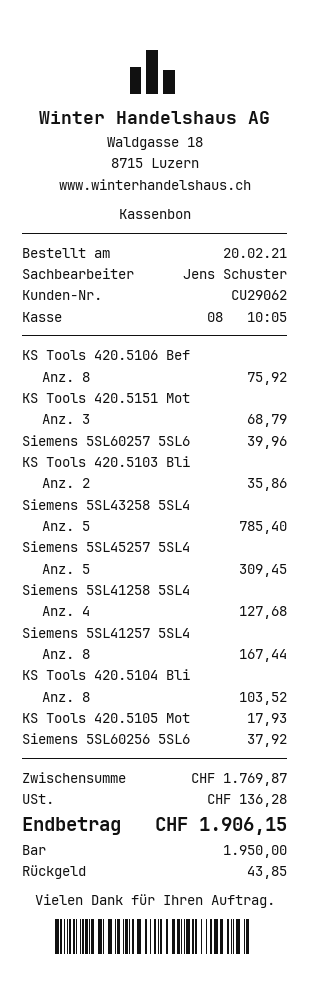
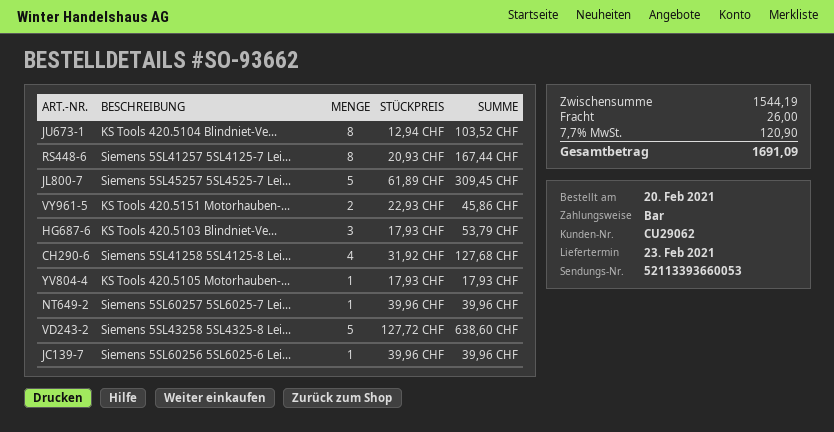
KS Tools 420.5106 Bef: 8 for 75.92 -> none
KS Tools 420.5151 Mot: 3 for 68.79 -> 2 for 45.86
KS Tools 420.5103 Bli: 2 for 35.86 -> 3 for 53.79
Siemens 5SL43258 5SL4: 5 for 785.40 -> 5 for 638.60
Siemens 5SL60256 5SL6: 1 for 37.92 -> 1 for 39.96
subtotal: 1769.87 -> 1544.19
shipping: none -> 26.00
tax: 136.28 -> 120.90
total: 1906.15 -> 1691.09

